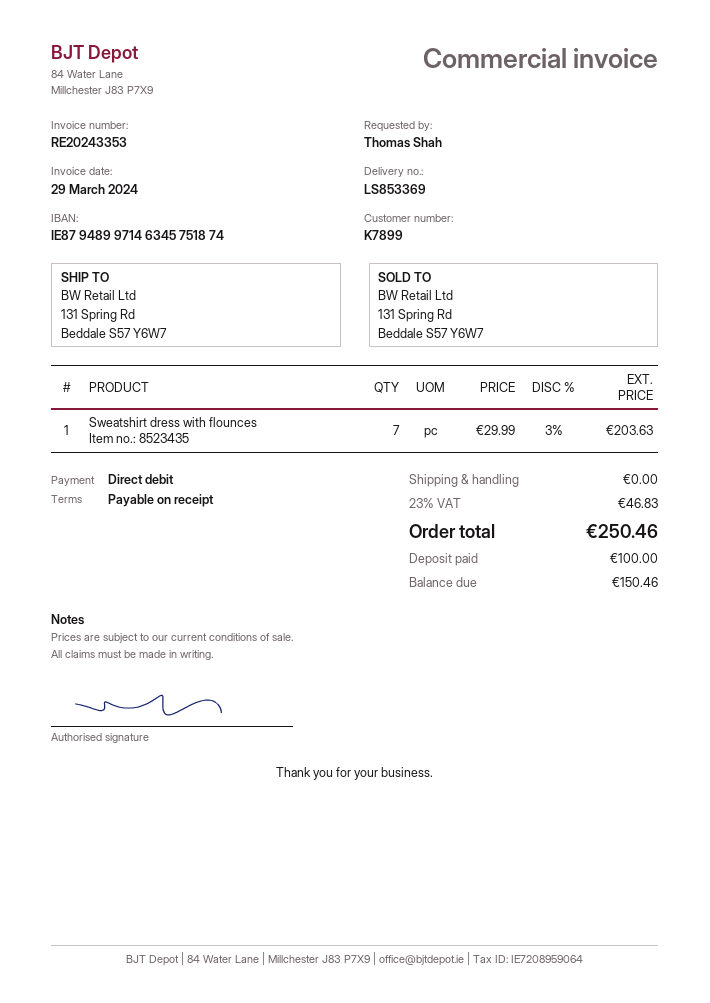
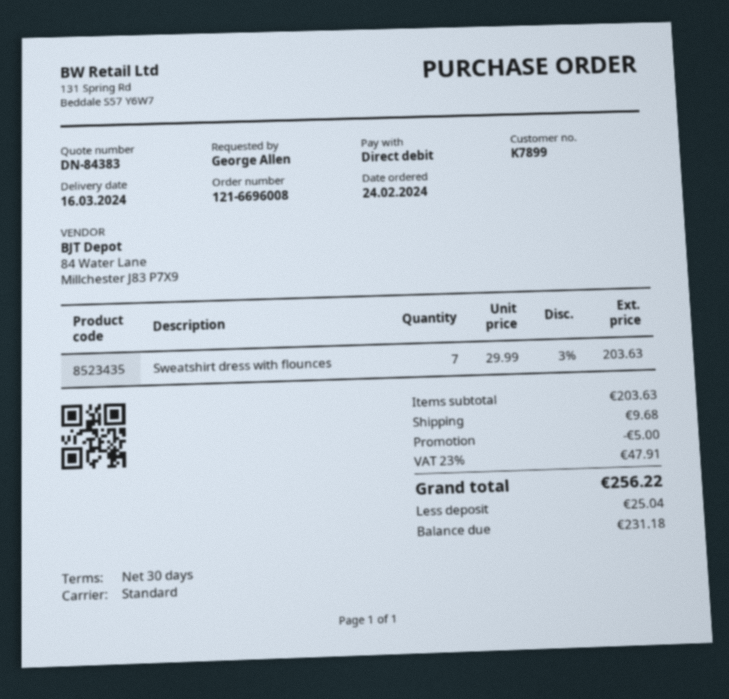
payment terms: on receipt -> 30 days
ordered by: Thomas Shah -> George Allen
discount: none -> 5.00
shipping: 0.00 -> 9.68
tax: 23% = 46.83 -> 23% = 47.91
total: 250.46 -> 256.22
deposit: 100.00 -> 25.04
balance: 150.46 -> 231.18

